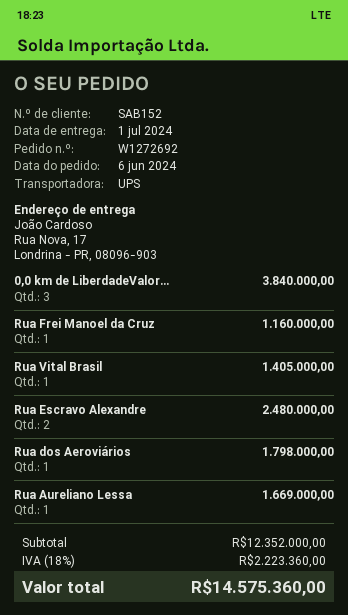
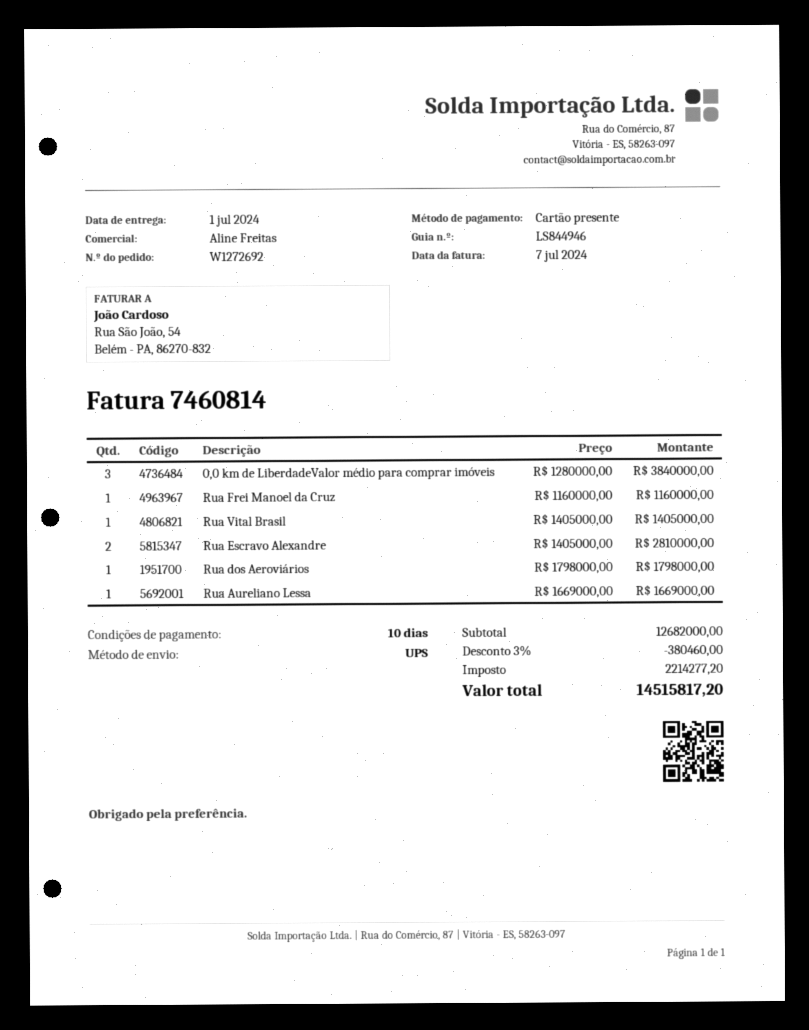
Rua Escravo Alexandre: 2 for 2480000.00 -> 2 for 2810000.00
subtotal: 12352000.00 -> 12682000.00
discount: none -> 3% = 380460.00
tax: 2223360.00 -> 2214277.20
total: 14575360.00 -> 14515817.20

